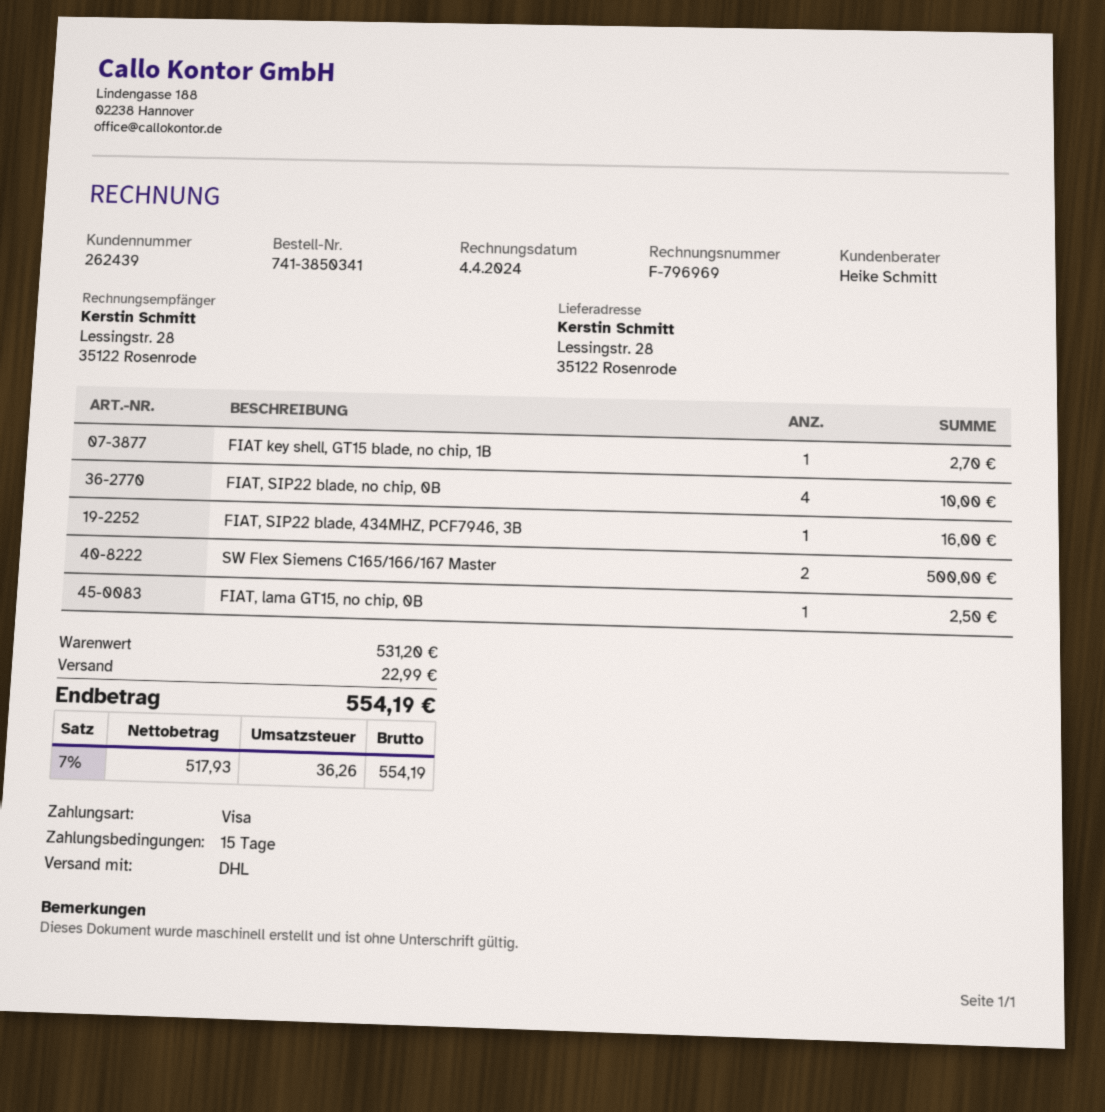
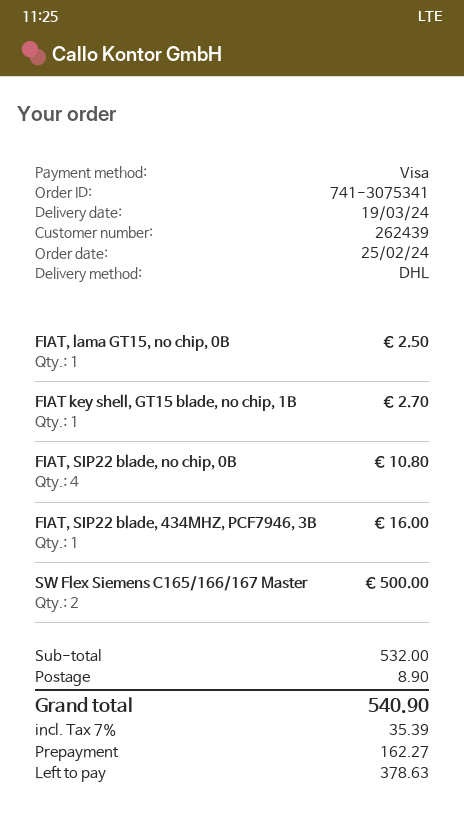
order number: 741-3850341 -> 741-3075341
FIAT, SIP22 blade, no chip, 0B: 4 for 10.00 -> 4 for 10.80
subtotal: 531.20 -> 532.00
shipping: 22.99 -> 8.90
tax: 7% = 36.26 -> 7% = 35.39
total: 554.19 -> 540.90

